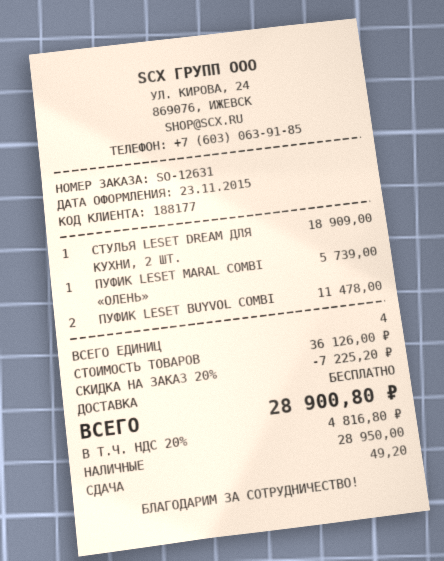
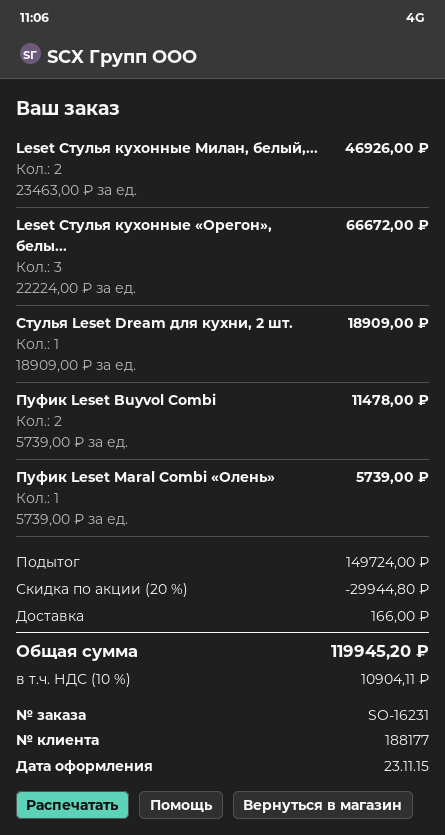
order number: SO-12631 -> SO-16231
Leset Стулья кухонные Милан, белый,...: none -> 2 for 46926.00
Leset Стулья кухонные «Орегон», белы...: none -> 3 for 66672.00
subtotal: 36126.00 -> 149724.00
discount: 20% = 7225.20 -> 20% = 29944.80
shipping: 0.00 -> 166.00
tax: 20% = 4816.80 -> 10% = 10904.11
total: 28900.80 -> 119945.20

